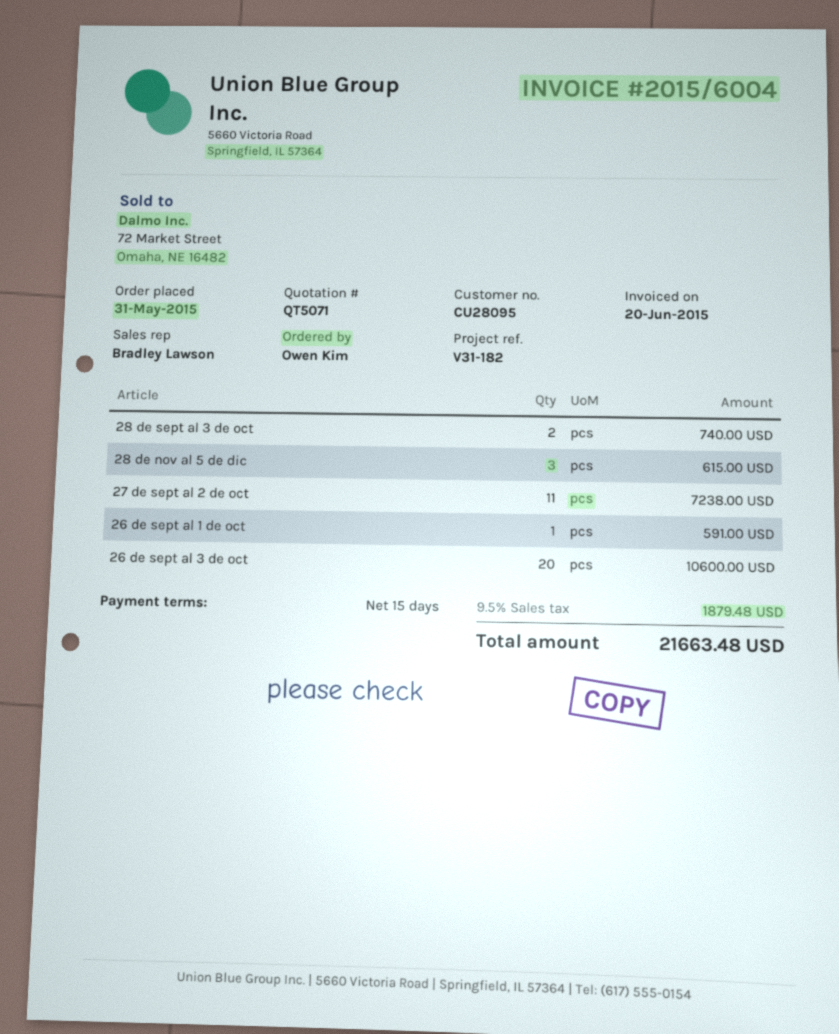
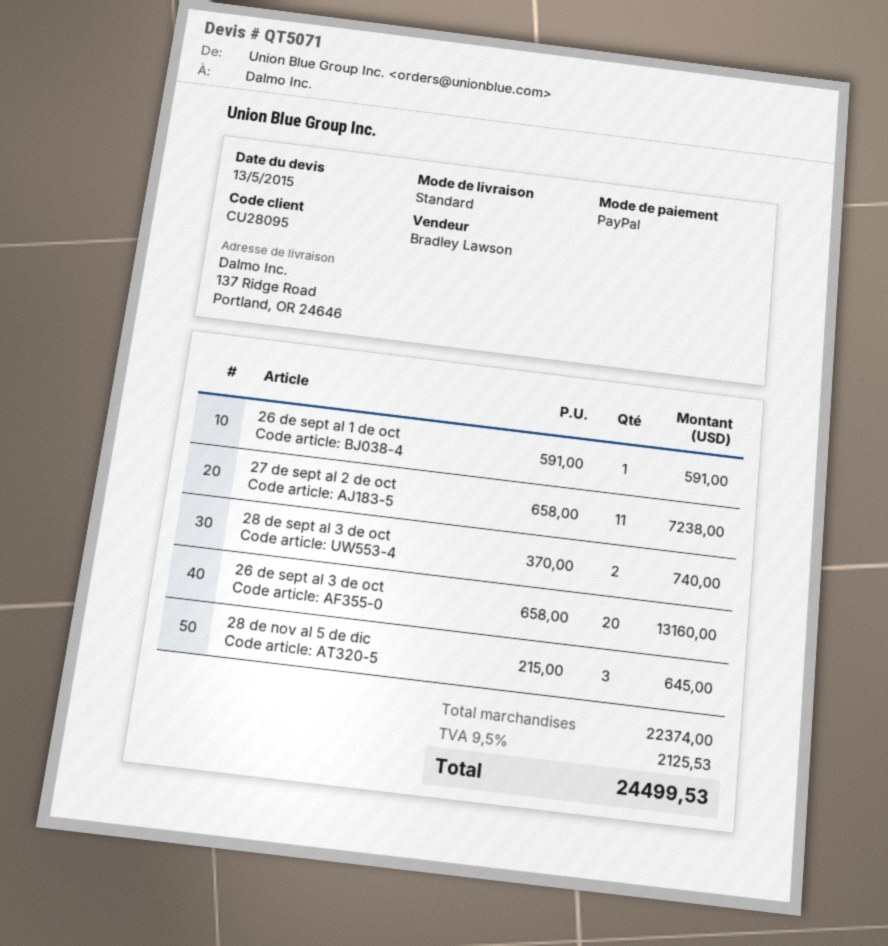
28 de nov al 5 de dic: 3 for 615.00 -> 3 for 645.00
26 de sept al 3 de oct: 20 for 10600.00 -> 20 for 13160.00
tax: 9.5% = 1879.48 -> 9.5% = 2125.53
total: 21663.48 -> 24499.53

